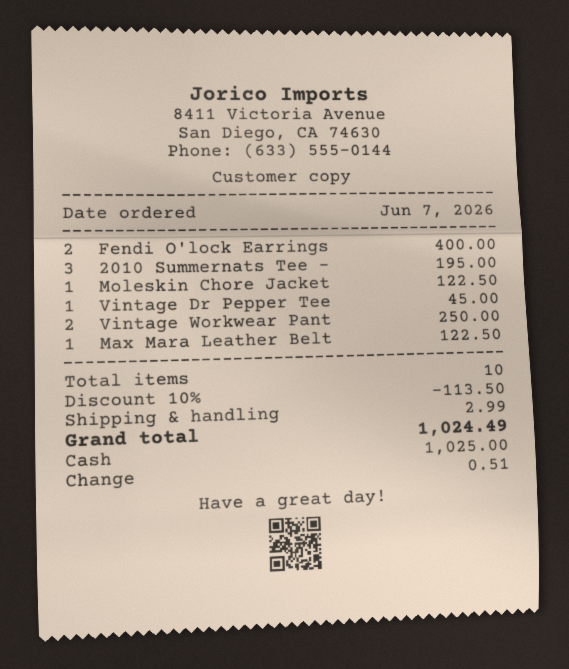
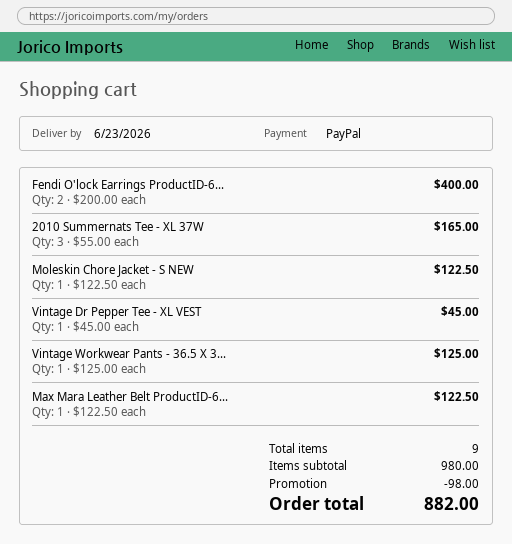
payment method: cash -> PayPal
2010 Summernats Tee -: 3 for 195.00 -> 3 for 165.00
Vintage Workwear Pant: 2 for 250.00 -> 1 for 125.00
total quantity: 10 -> 9
discount: 113.50 -> 98.00
shipping: 2.99 -> none
total: 1024.49 -> 882.00

